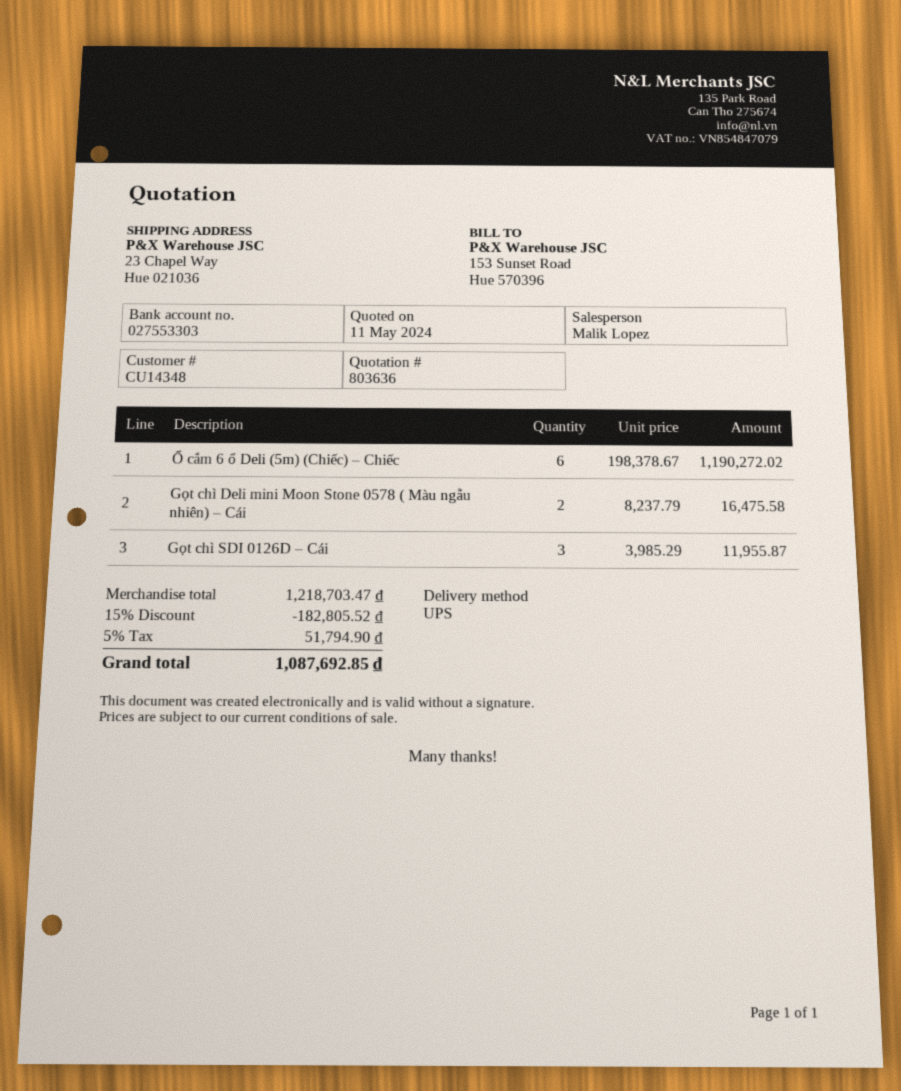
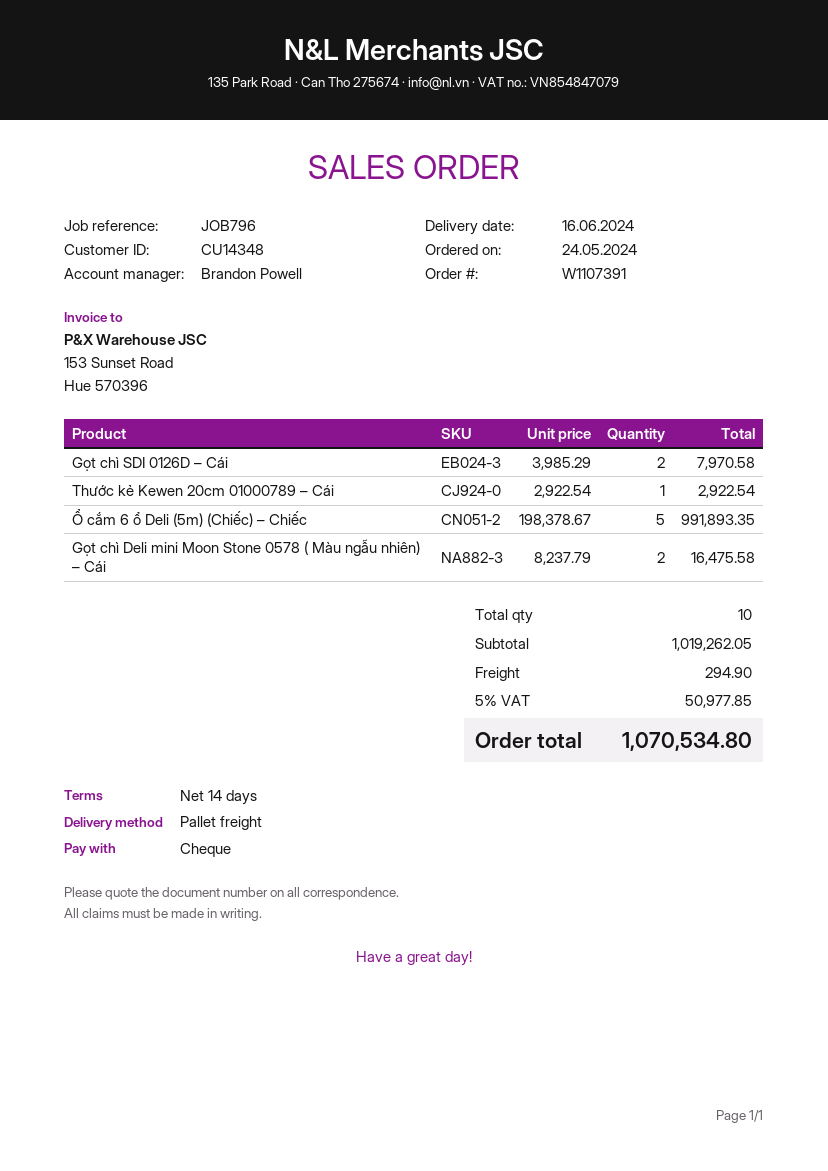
sales rep: Malik Lopez -> Brandon Powell
shipping method: UPS -> pallet freight
Ổ cắm 6 ổ Deli (5m) (Chiếc) – Chiếc: 6 x 198378.67 = 1190272.02 -> 5 x 198378.67 = 991893.35
Gọt chì SDI 0126D – Cái: 3 x 3985.29 = 11955.87 -> 2 x 3985.29 = 7970.58
Thước kẻ Kewen 20cm 01000789 – Cái: none -> 1 x 2922.54 = 2922.54
subtotal: 1218703.47 -> 1019262.05
discount: 15% = 182805.52 -> none
shipping: none -> 294.90
tax: 5% = 51794.90 -> 5% = 50977.85
total: 1087692.85 -> 1070534.80

